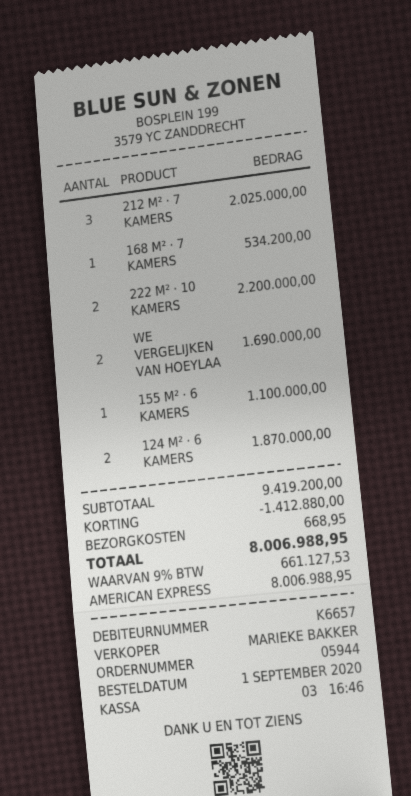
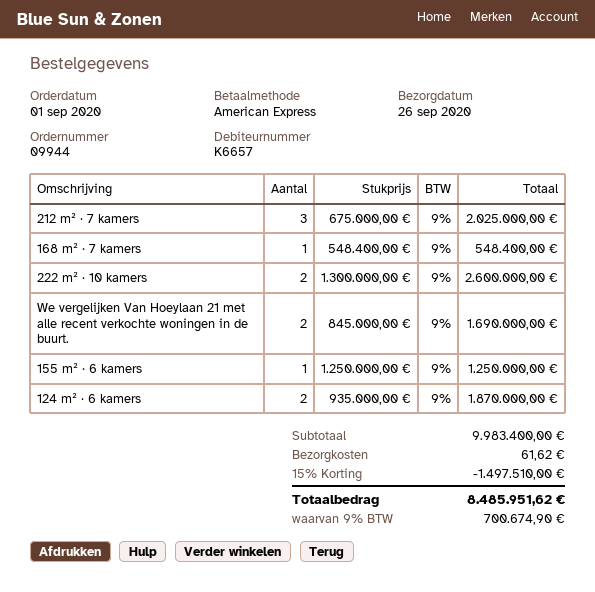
order number: 05944 -> 09944
168 M² · 7 KAMERS: 1 for 534200.00 -> 1 for 548400.00
222 M² · 10 KAMERS: 2 for 2200000.00 -> 2 for 2600000.00
155 M² · 6 KAMERS: 1 for 1100000.00 -> 1 for 1250000.00
subtotal: 9419200.00 -> 9983400.00
discount: 1412880.00 -> 1497510.00
shipping: 668.95 -> 61.62
tax: 9% = 661127.53 -> 9% = 700674.90
total: 8006988.95 -> 8485951.62

